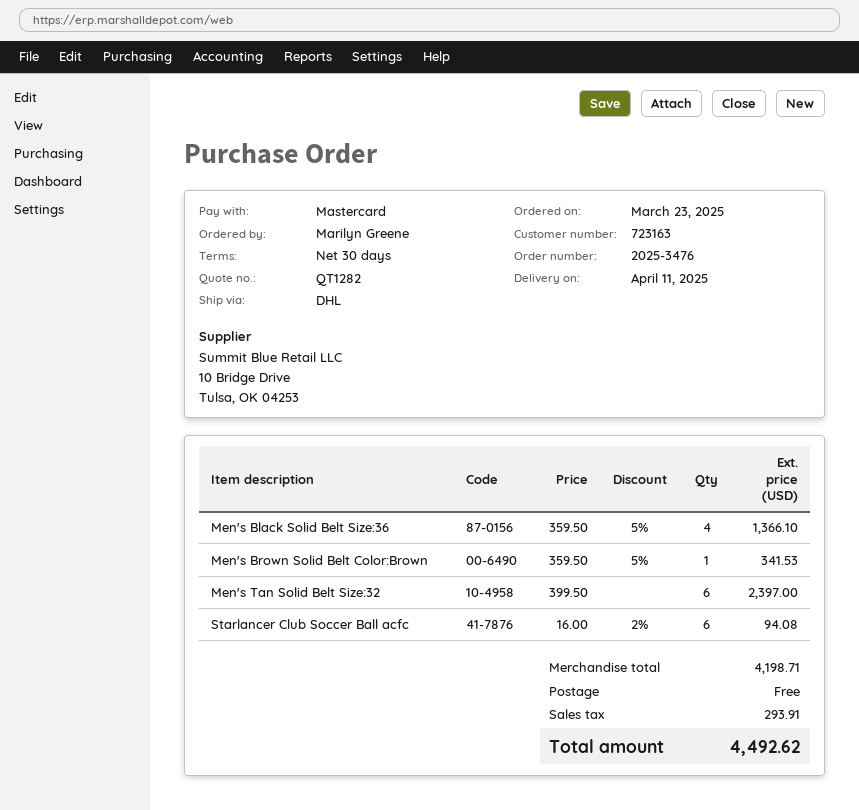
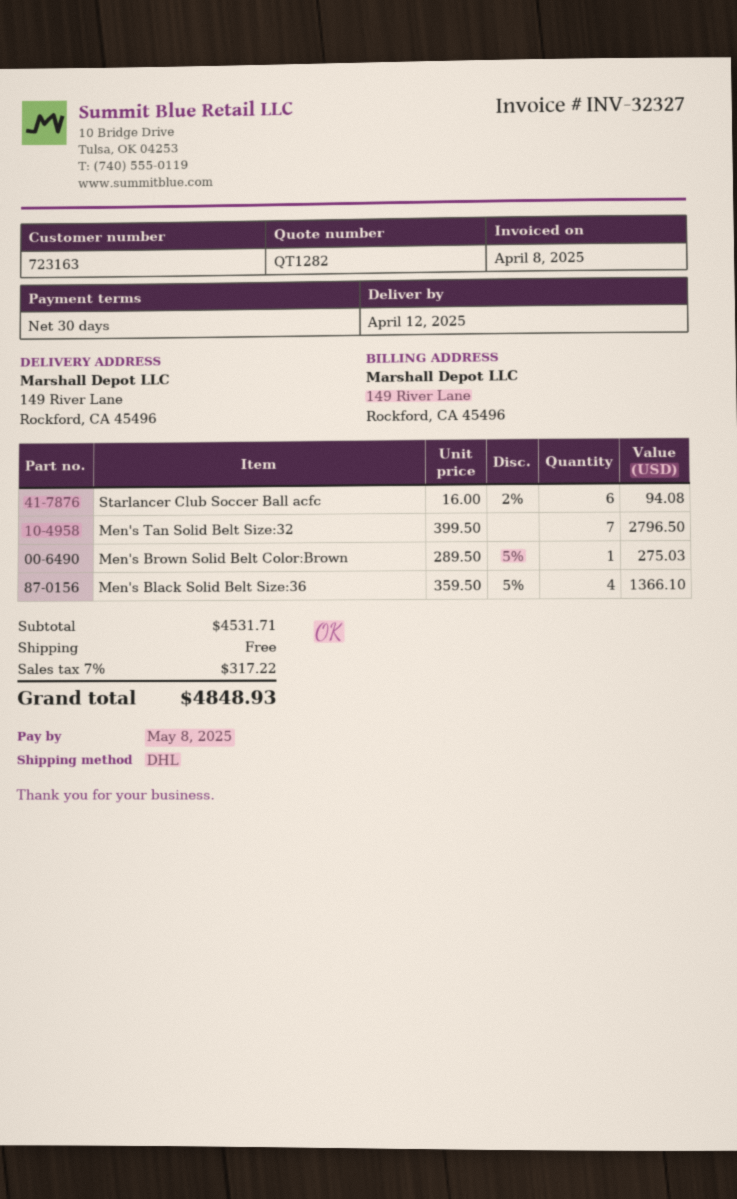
delivery date: 2025-04-11 -> 2025-04-12
Men's Brown Solid Belt Color:Brown: 1 x 359.50 - 5% = 341.53 -> 1 x 289.50 - 5% = 275.03
Men's Tan Solid Belt Size:32: 6 x 399.50 = 2397.00 -> 7 x 399.50 = 2796.50
subtotal: 4198.71 -> 4531.71
tax: 293.91 -> 317.22
total: 4492.62 -> 4848.93

